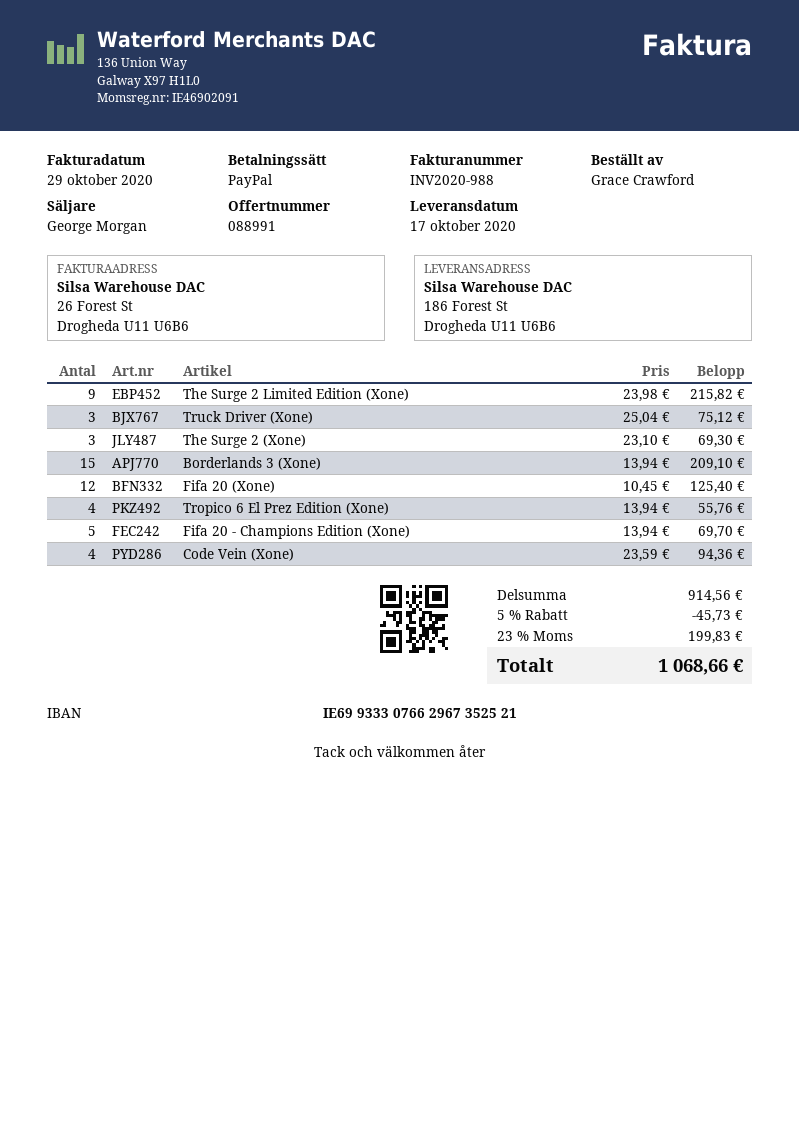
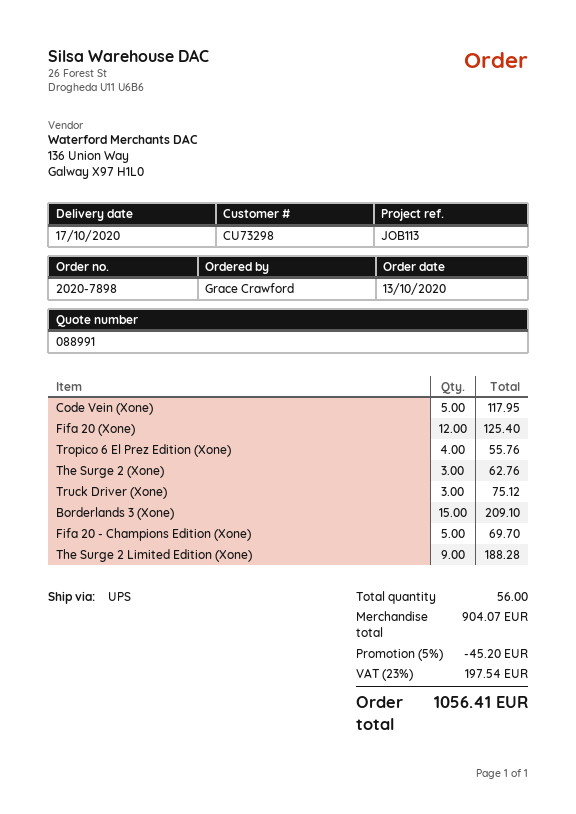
The Surge 2 Limited Edition (Xone): 9 for 215.82 -> 9 for 188.28
The Surge 2 (Xone): 3 for 69.30 -> 3 for 62.76
Code Vein (Xone): 4 for 94.36 -> 5 for 117.95
subtotal: 914.56 -> 904.07
discount: 5% = 45.73 -> 5% = 45.20
tax: 23% = 199.83 -> 23% = 197.54
total: 1068.66 -> 1056.41

